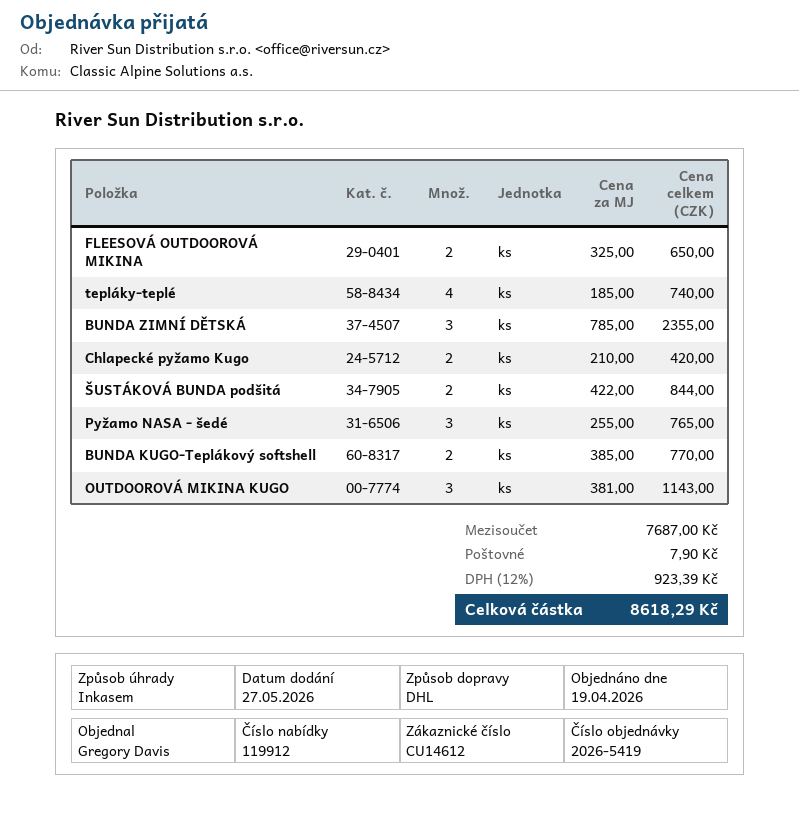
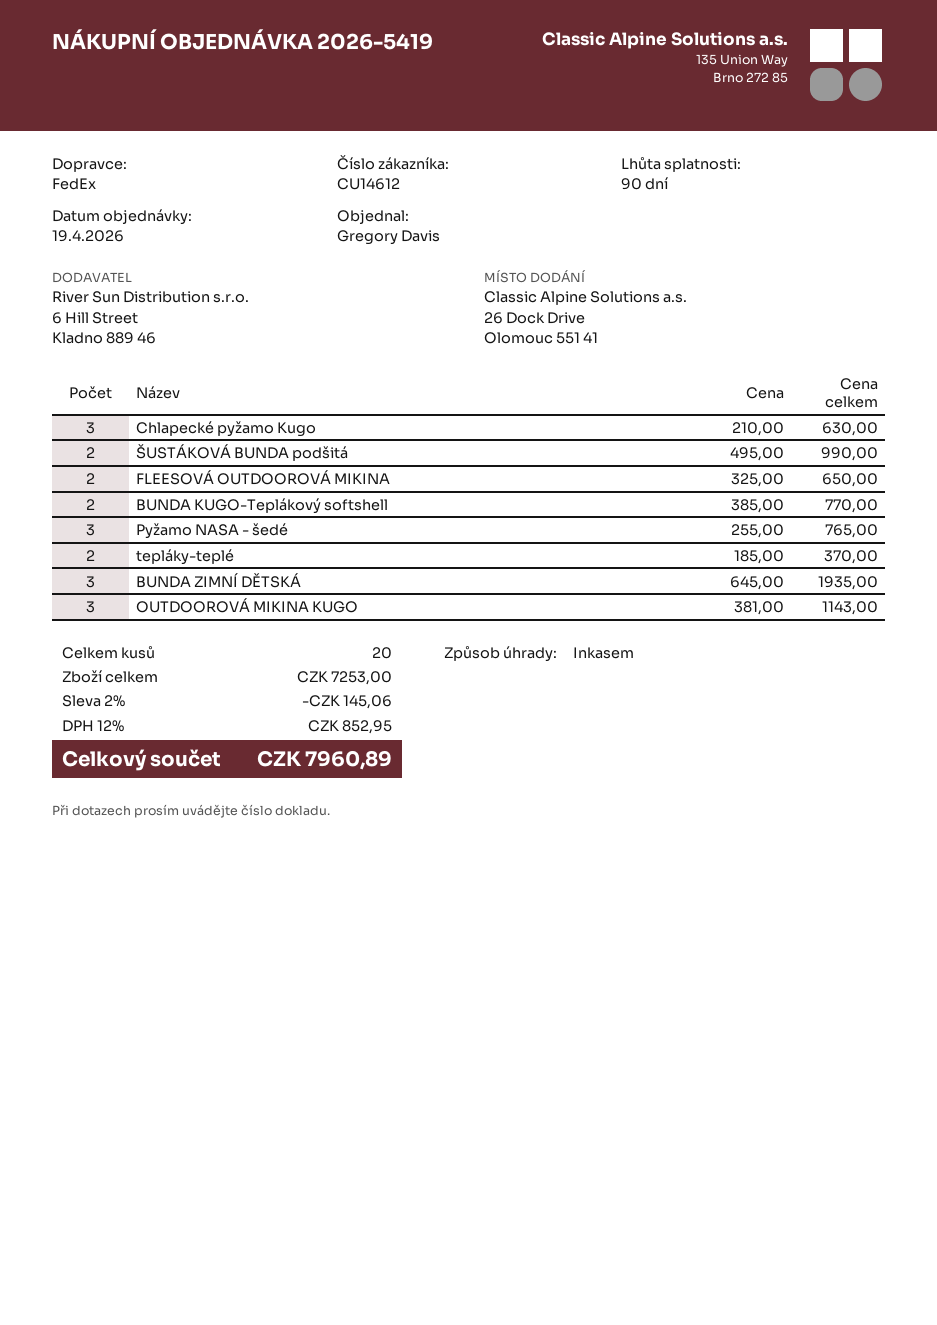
shipping method: DHL -> FedEx
tepláky-teplé: 4 x 185.00 = 740.00 -> 2 x 185.00 = 370.00
BUNDA ZIMNÍ DĚTSKÁ: 3 x 785.00 = 2355.00 -> 3 x 645.00 = 1935.00
Chlapecké pyžamo Kugo: 2 x 210.00 = 420.00 -> 3 x 210.00 = 630.00
ŠUSTÁKOVÁ BUNDA podšitá: 2 x 422.00 = 844.00 -> 2 x 495.00 = 990.00
subtotal: 7687.00 -> 7253.00
discount: none -> 2% = 145.06
shipping: 7.90 -> none
tax: 12% = 923.39 -> 12% = 852.95
total: 8618.29 -> 7960.89

